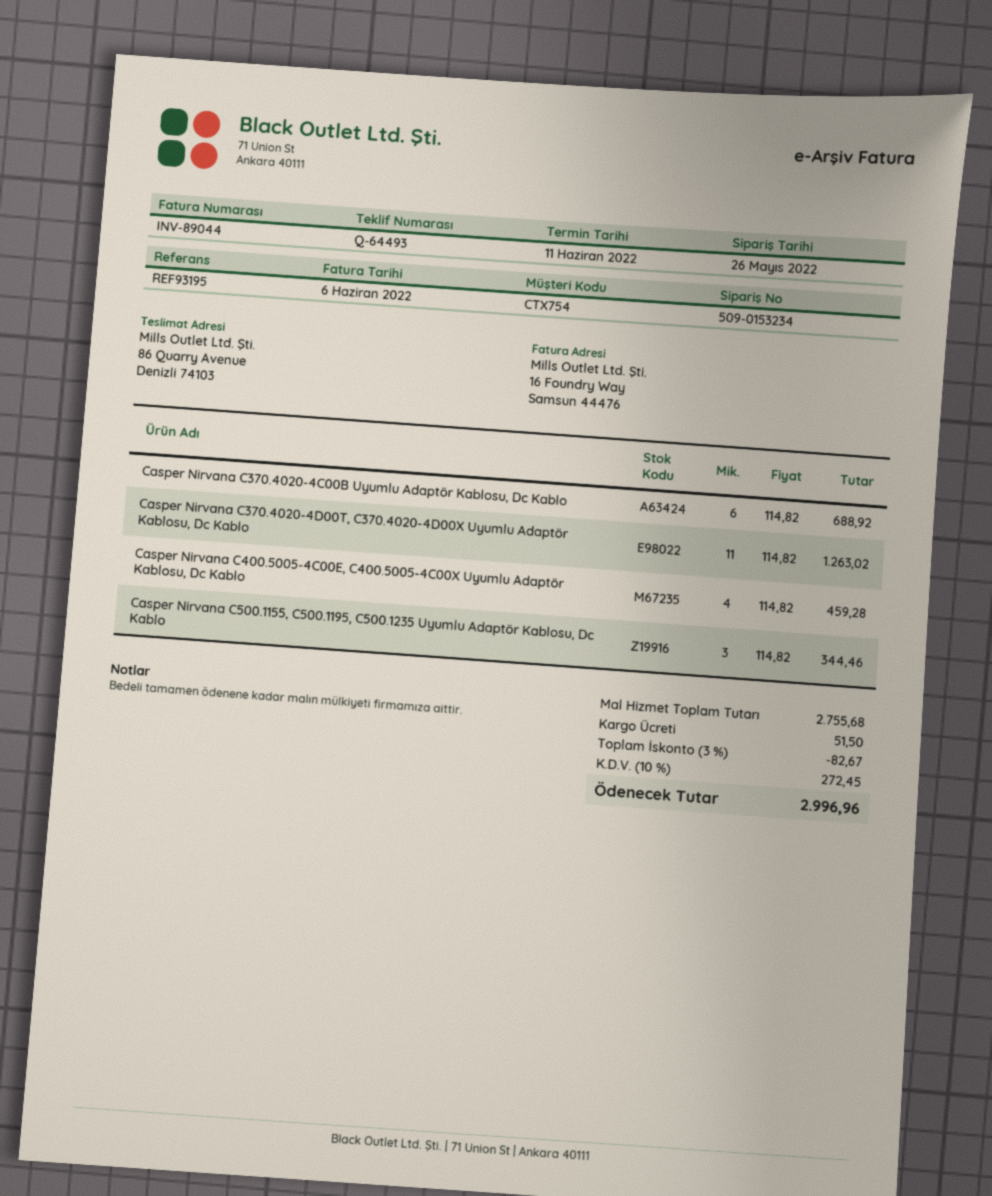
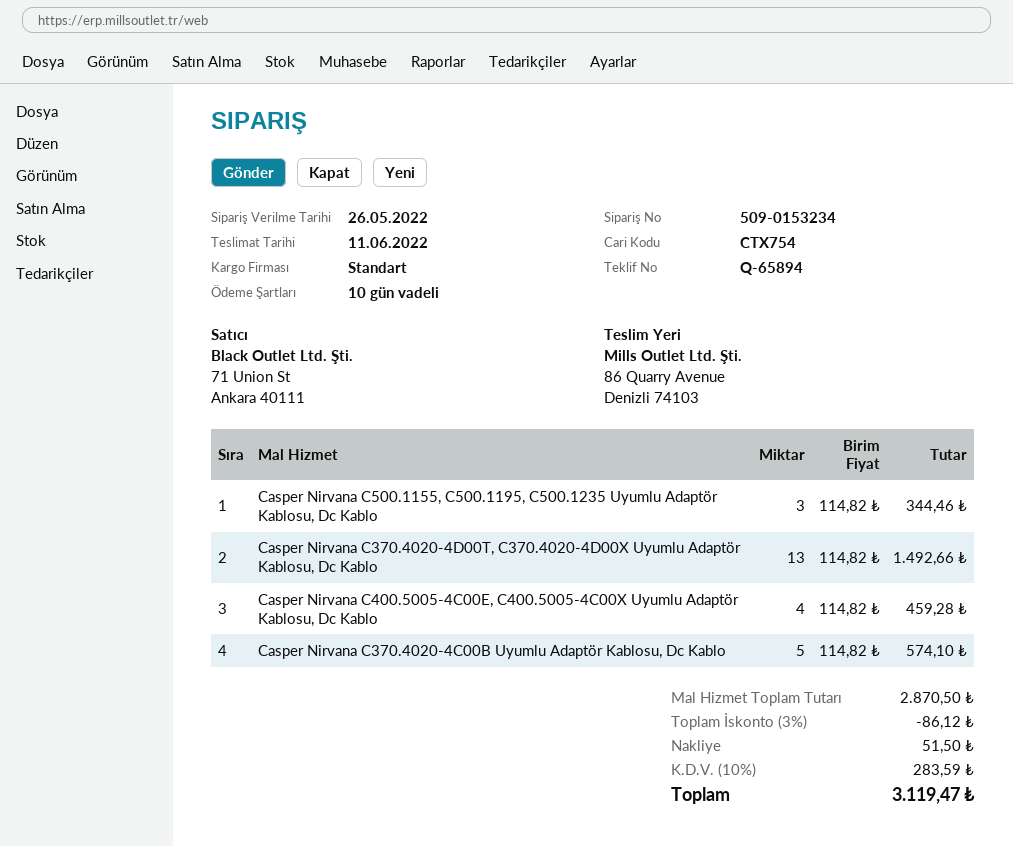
quote number: Q-64493 -> Q-65894
Casper Nirvana C370.4020-4C00B Uyumlu Adaptör Kablosu, Dc Kablo: 6 x 114.82 = 688.92 -> 5 x 114.82 = 574.10
Casper Nirvana C370.4020-4D00T, C370.4020-4D00X Uyumlu Adaptör Kablosu, Dc Kablo: 11 x 114.82 = 1263.02 -> 13 x 114.82 = 1492.66
subtotal: 2755.68 -> 2870.50
discount: 3% = 82.67 -> 3% = 86.12
tax: 10% = 272.45 -> 10% = 283.59
total: 2996.96 -> 3119.47

